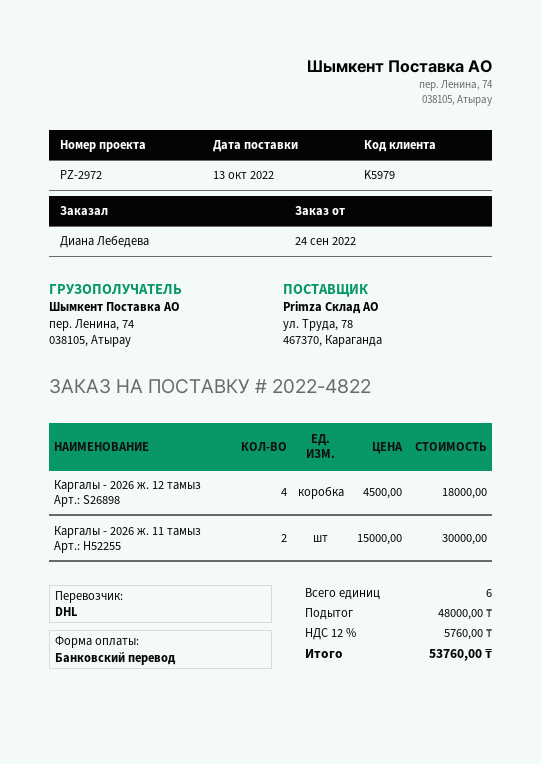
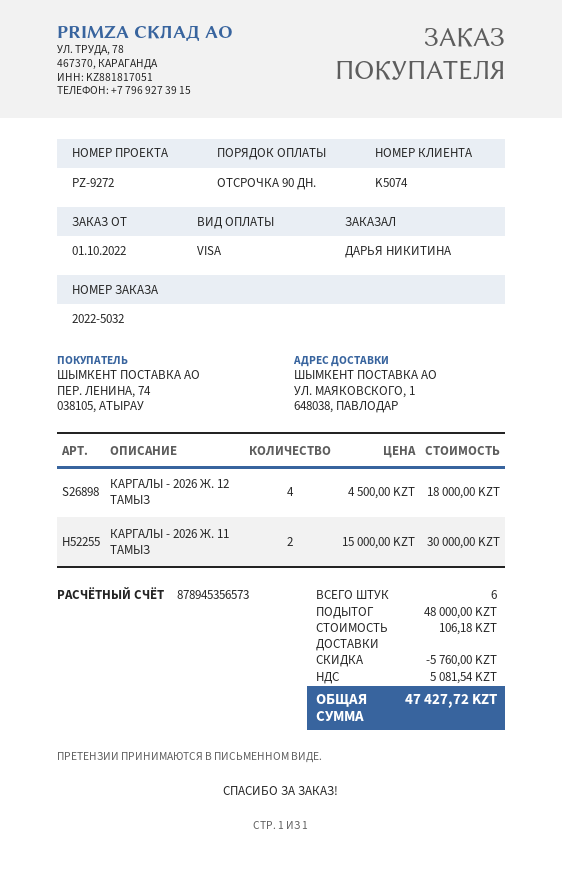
order number: 2022-4822 -> 2022-5032
order date: 2022-09-24 -> 2022-10-01
customer number: K5979 -> K5074
reference: PZ-2972 -> PZ-9272
ordered by: Диана Лебедева -> ДАРЬЯ НИКИТИНА
payment method: bank transfer -> Visa
ship to: пер. Ленина, 74, 038105, Атырау -> УЛ. МАЯКОВСКОГО, 1, 648038, ПАВЛОДАР
discount: none -> 5760.00
shipping: none -> 106.18
tax: 5760.00 -> 5081.54
total: 53760.00 -> 47427.72

